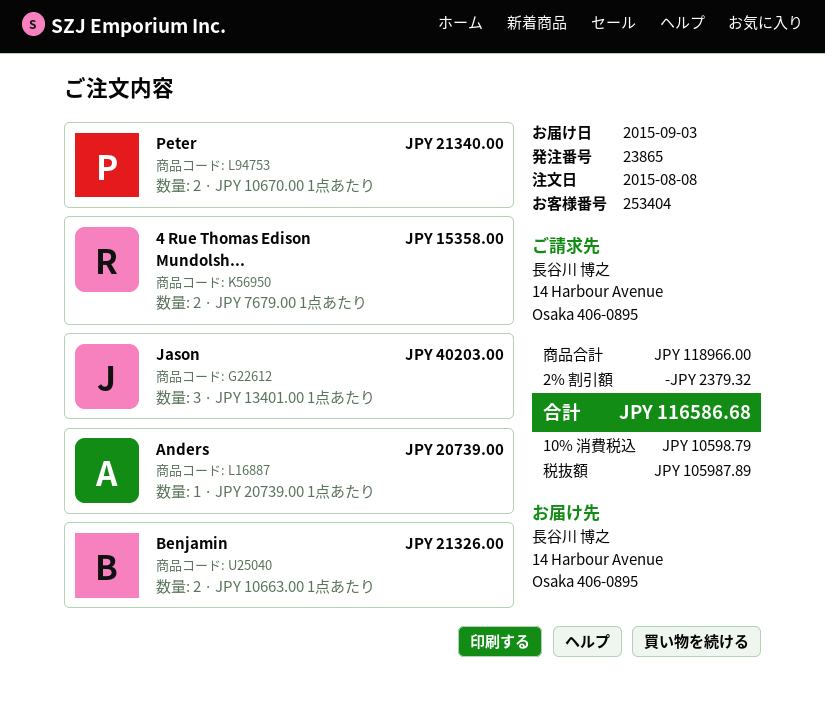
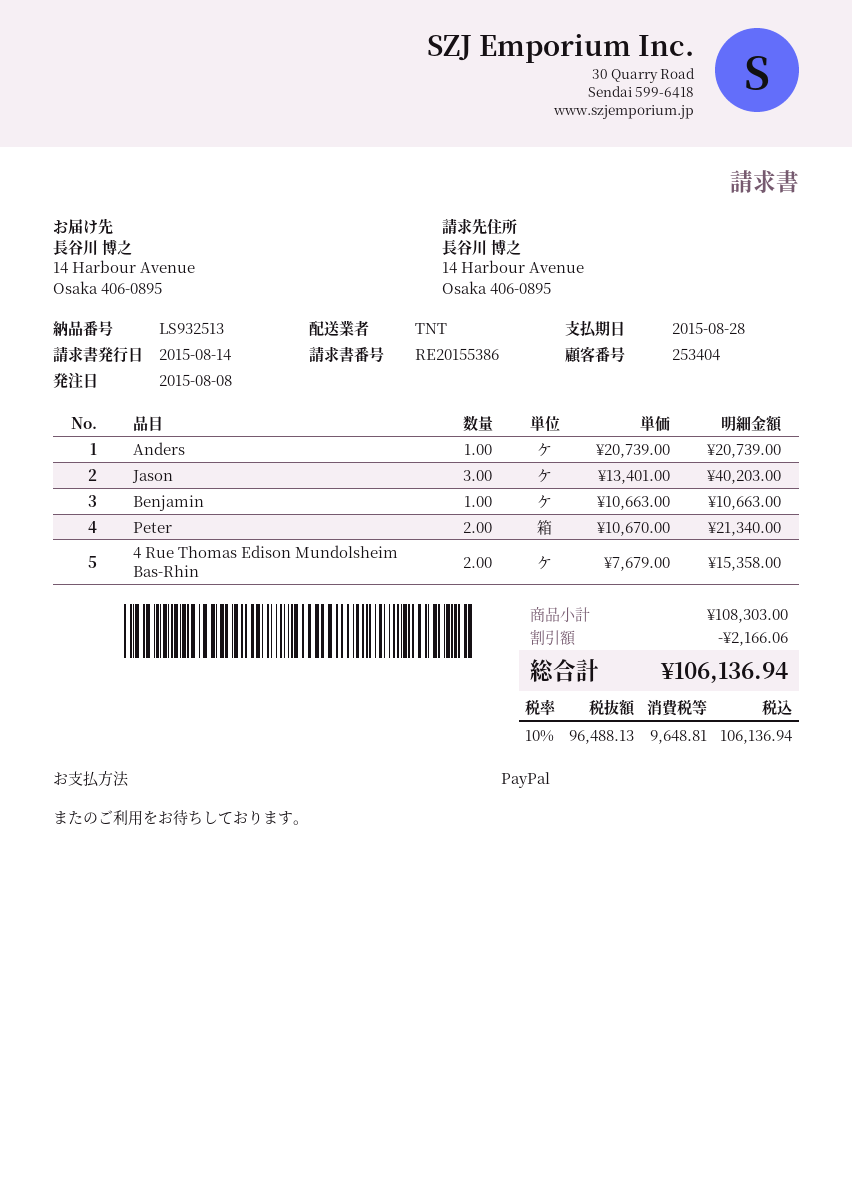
Benjamin: 2 x 10663.00 = 21326.00 -> 1 x 10663.00 = 10663.00
subtotal: 118966.00 -> 108303.00
discount: 2379.32 -> 2166.06
net: 105987.89 -> 96488.13
tax: 10% = 10598.79 -> 10% = 9648.81
total: 116586.68 -> 106136.94

